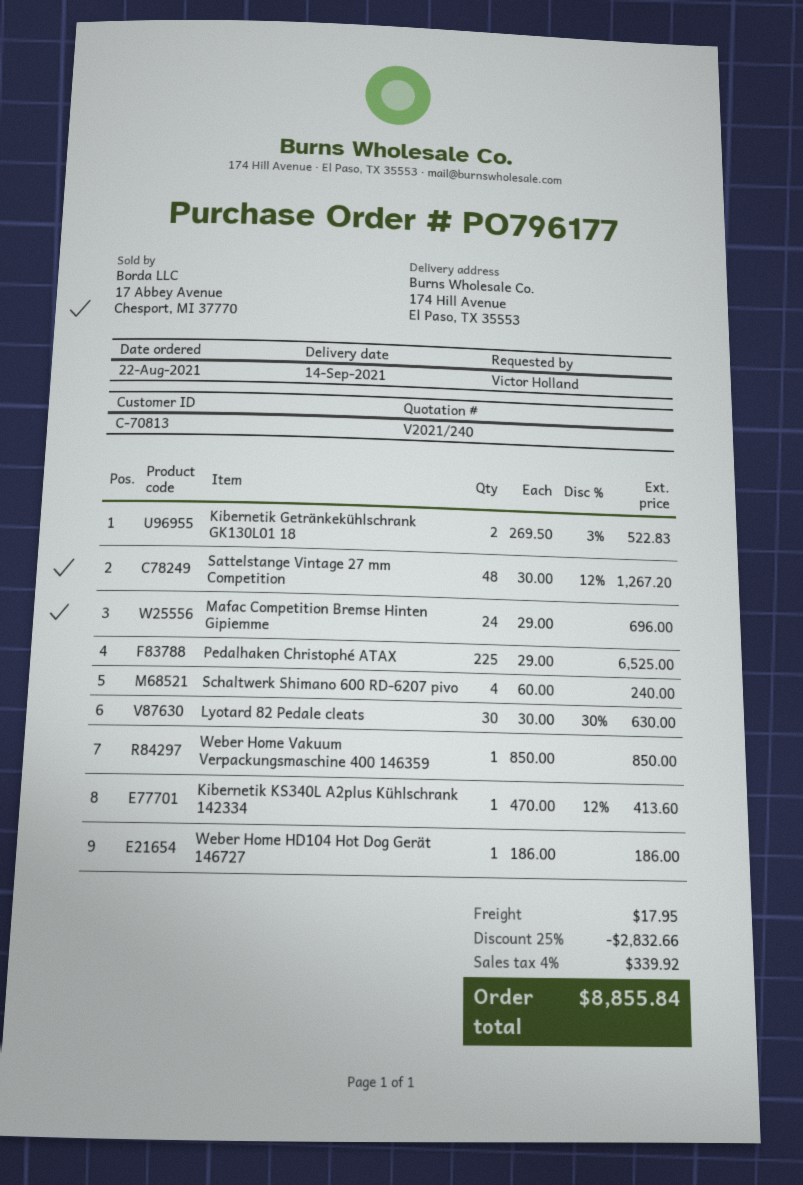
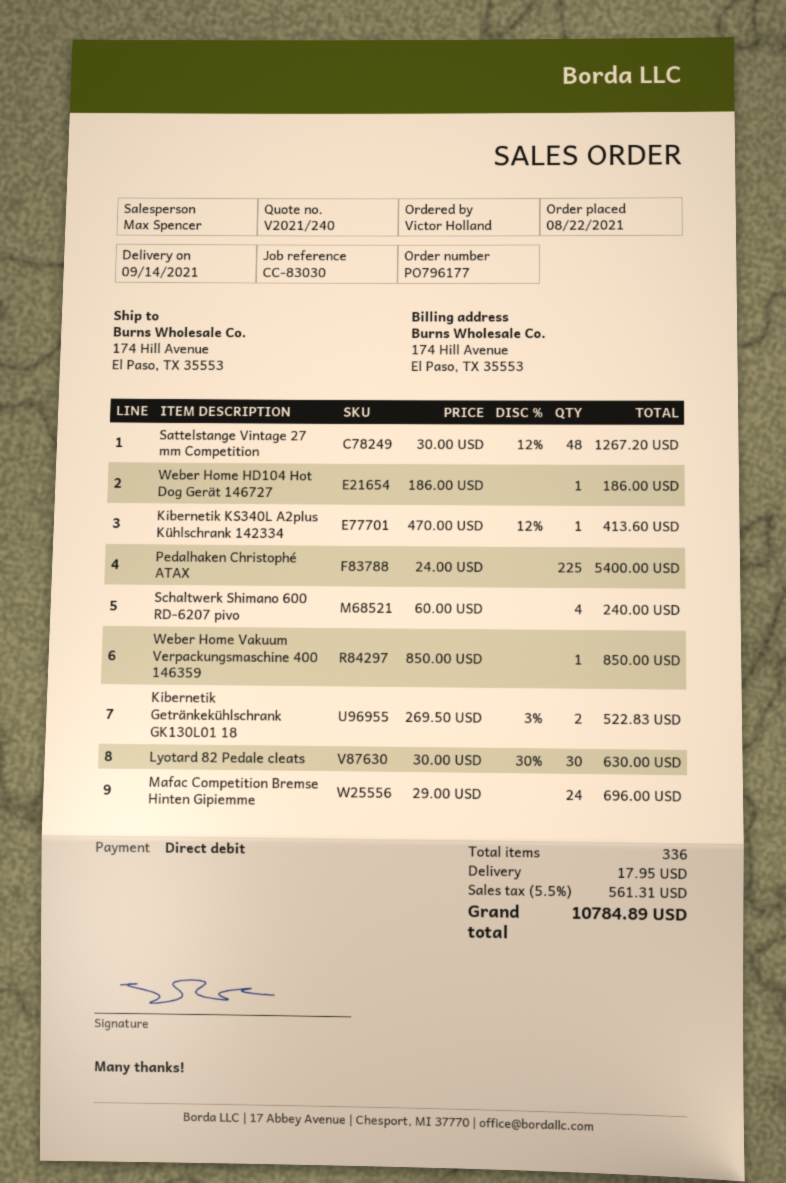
Pedalhaken Christophé ATAX: 225 x 29.00 = 6525.00 -> 225 x 24.00 = 5400.00
discount: 25% = 2832.66 -> none
tax: 4% = 339.92 -> 5.5% = 561.31
total: 8855.84 -> 10784.89

